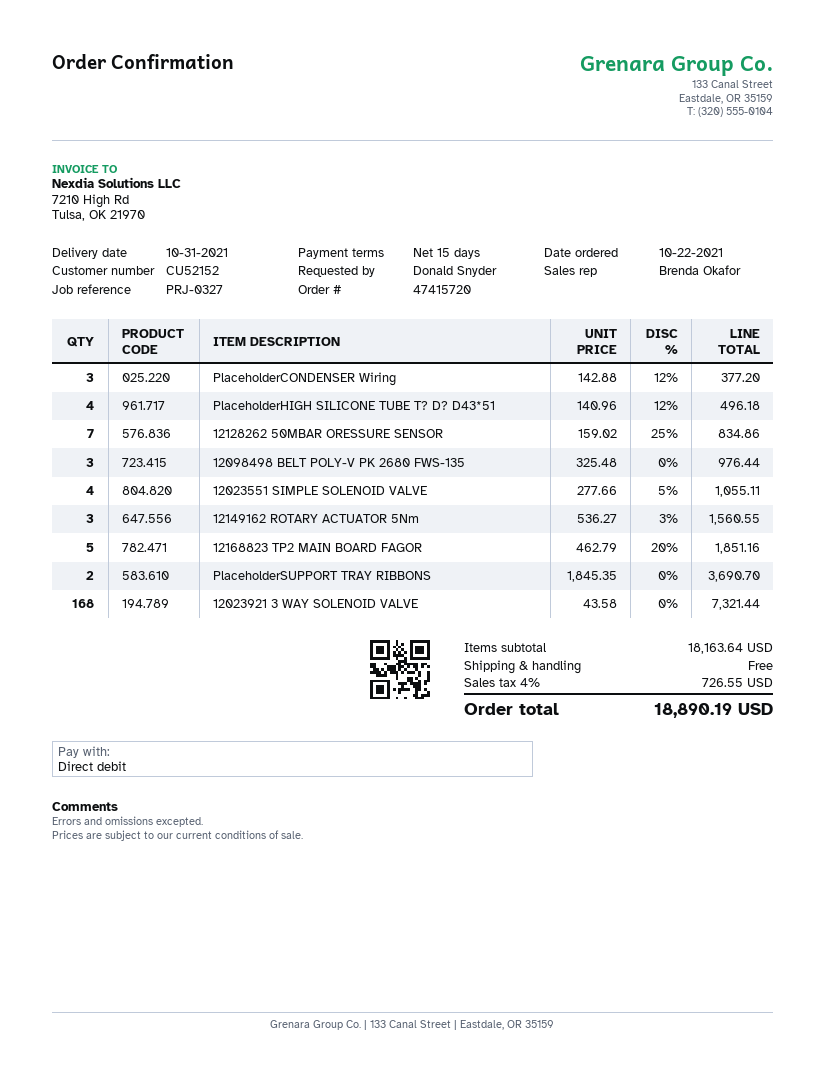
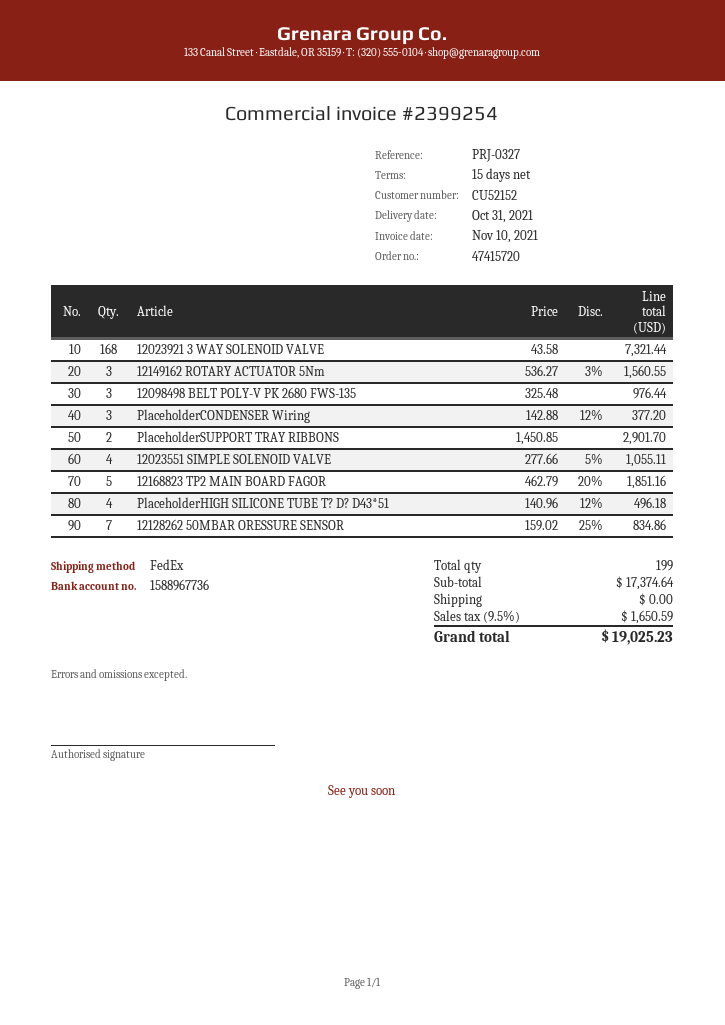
PlaceholderSUPPORT TRAY RIBBONS: 2 x 1845.35 = 3690.70 -> 2 x 1450.85 = 2901.70
subtotal: 18163.64 -> 17374.64
tax: 4% = 726.55 -> 9.5% = 1650.59
total: 18890.19 -> 19025.23

